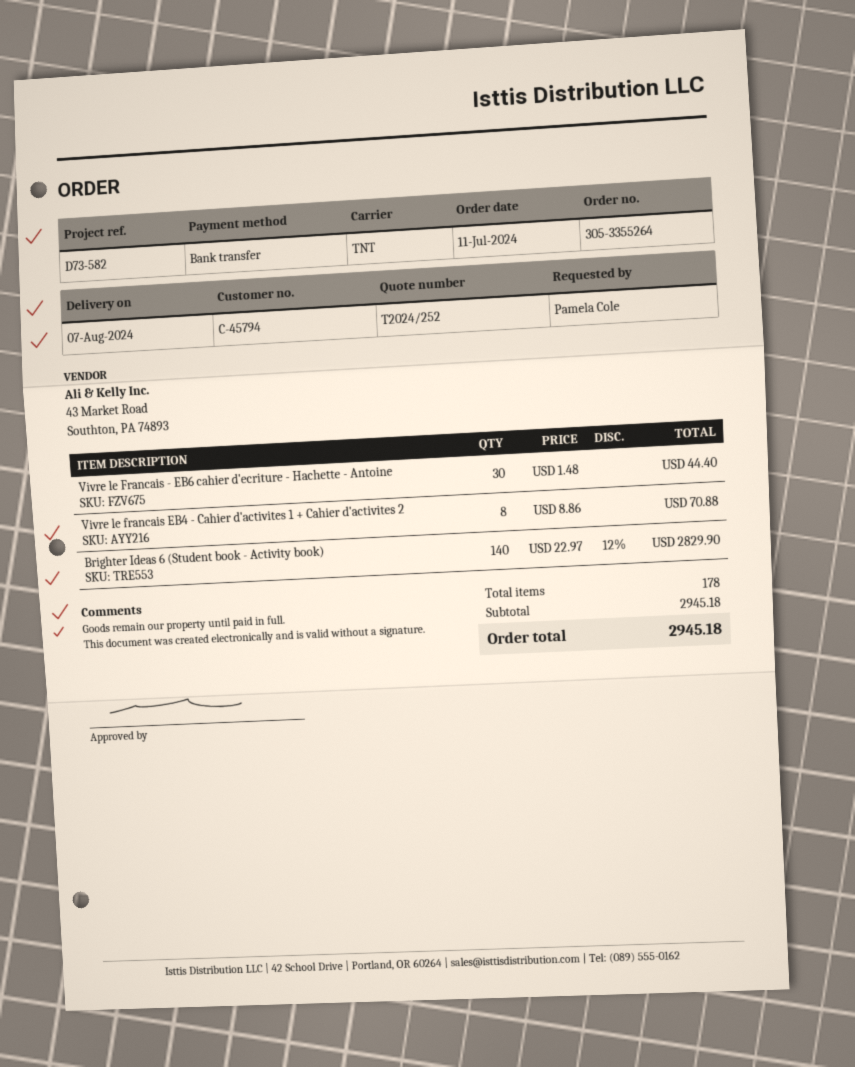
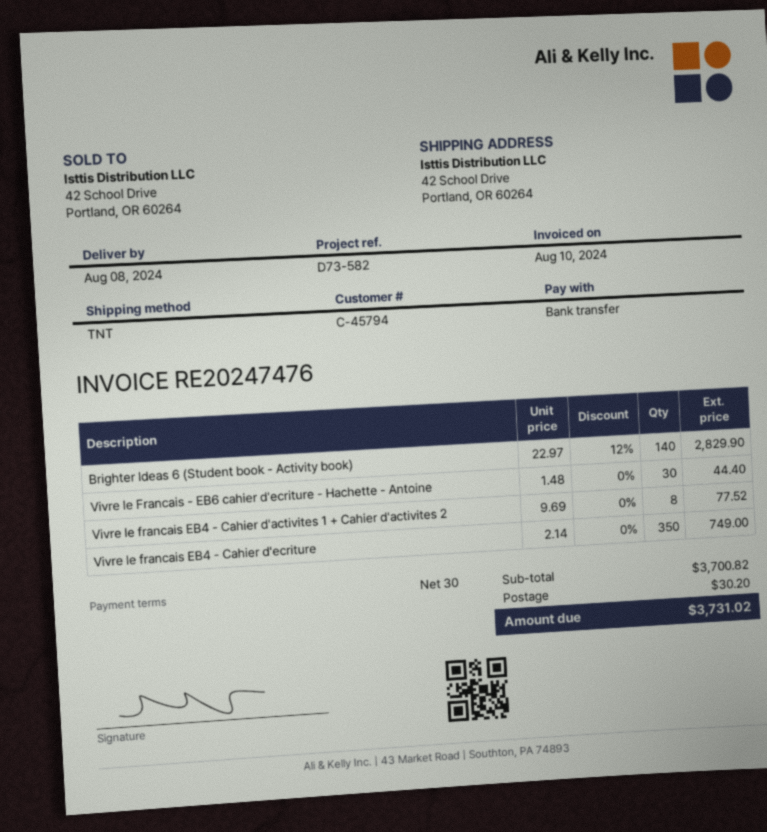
delivery date: 2024-08-07 -> 2024-08-08
Vivre le francais EB4 - Cahier d'activites 1 + Cahier d'activites 2: 8 x 8.86 = 70.88 -> 8 x 9.69 = 77.52
Vivre le francais EB4 - Cahier d'ecriture: none -> 350 x 2.14 = 749.00
subtotal: 2945.18 -> 3700.82
shipping: none -> 30.20
total: 2945.18 -> 3731.02

